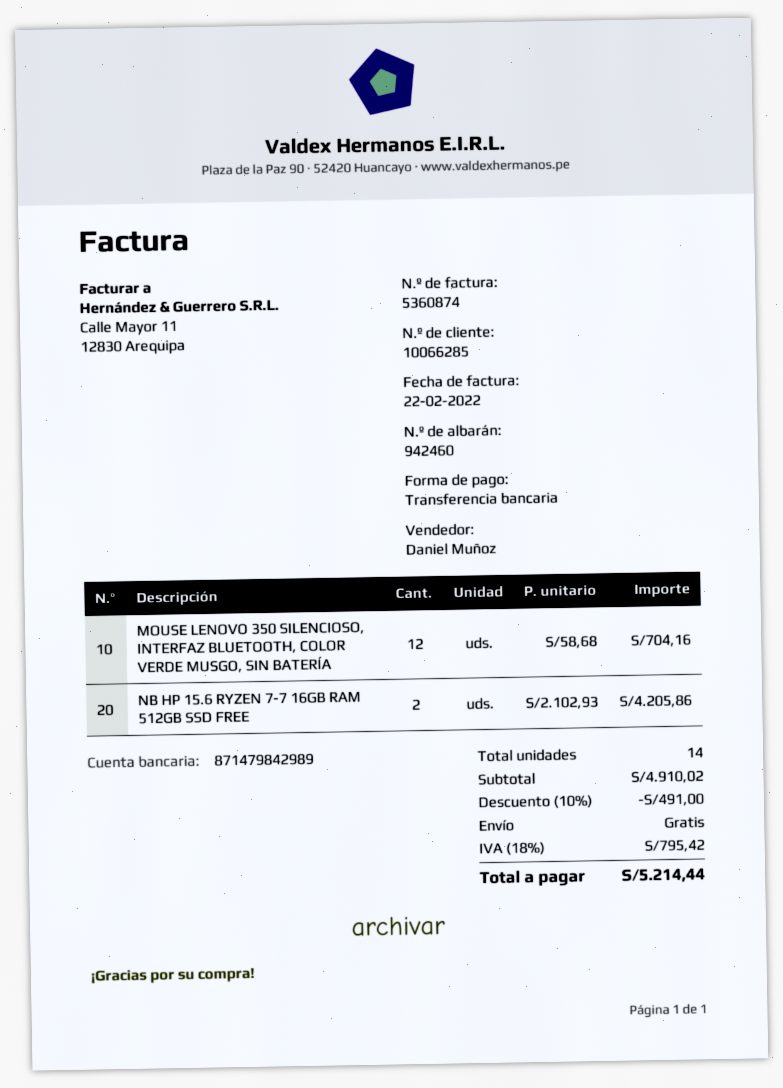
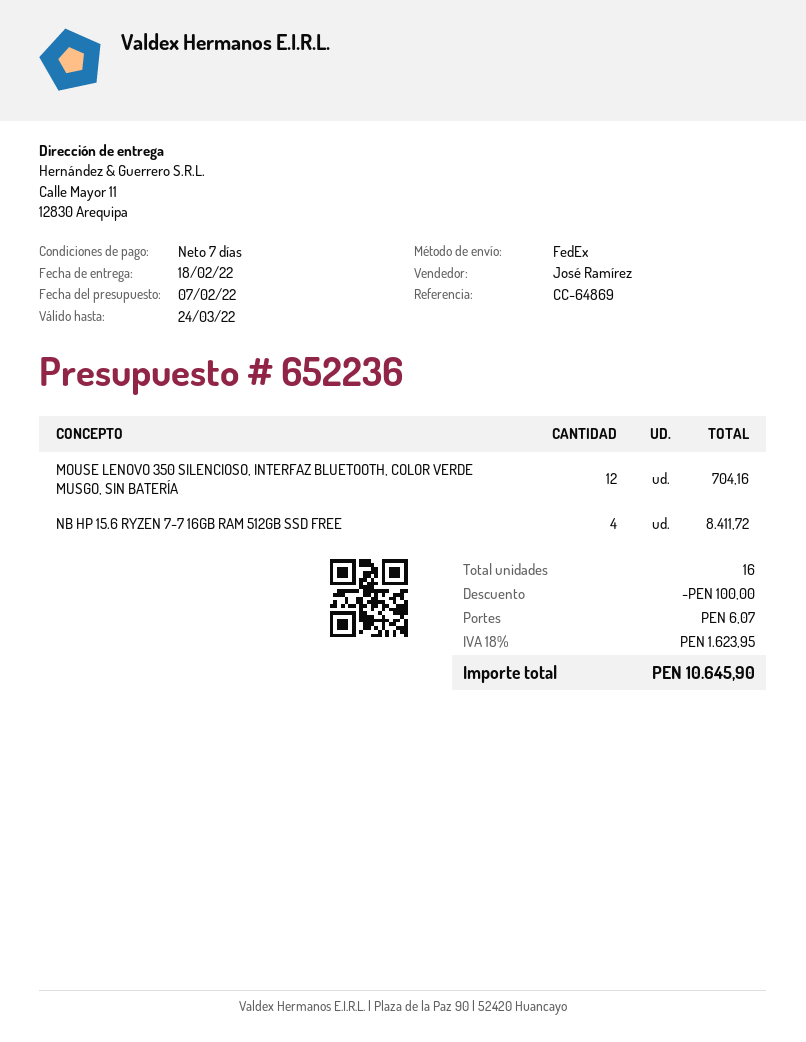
sales rep: Daniel Muñoz -> José Ramírez
NB HP 15.6 RYZEN 7-7 16GB RAM 512GB SSD FREE: 2 for 4205.86 -> 4 for 8411.72
total quantity: 14 -> 16
discount: 491.00 -> 100.00
shipping: 0.00 -> 6.07
tax: 18% = 795.42 -> 18% = 1623.95
total: 5214.44 -> 10645.90

